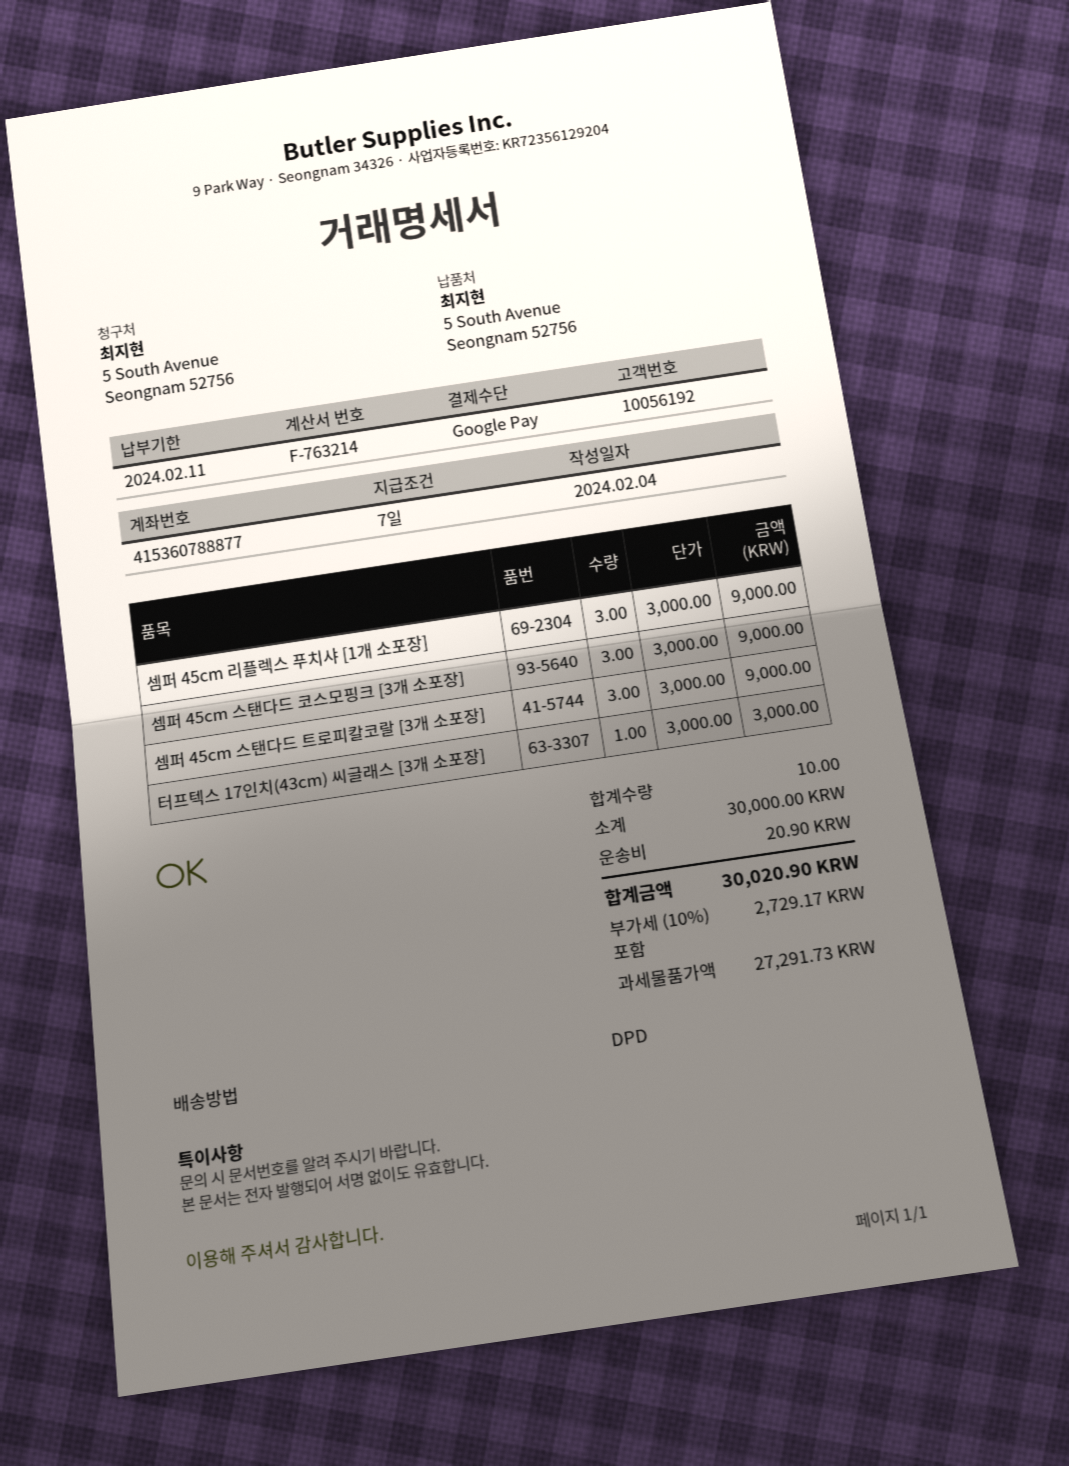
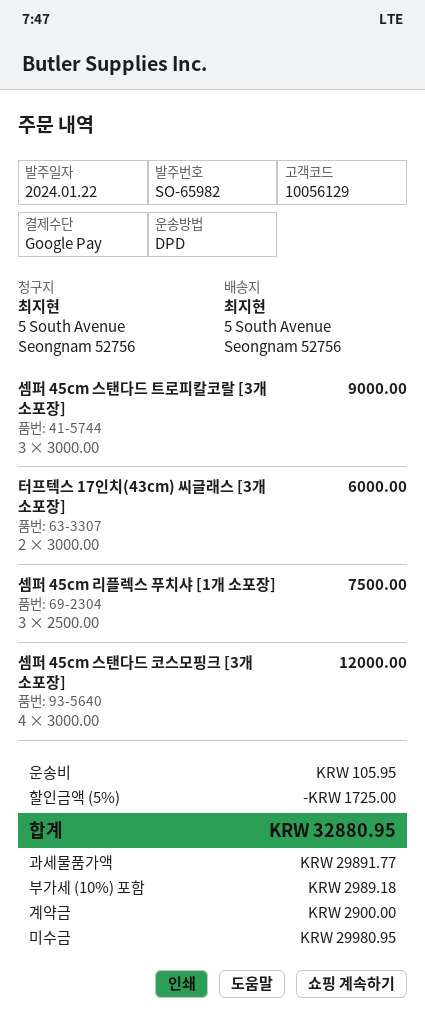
customer number: 10056192 -> 10056129
셈퍼 45cm 리플렉스 푸치샤 [1개 소포장]: 3 x 3000.00 = 9000.00 -> 3 x 2500.00 = 7500.00
셈퍼 45cm 스탠다드 코스모핑크 [3개 소포장]: 3 x 3000.00 = 9000.00 -> 4 x 3000.00 = 12000.00
터프텍스 17인치(43cm) 씨글래스 [3개 소포장]: 1 x 3000.00 = 3000.00 -> 2 x 3000.00 = 6000.00
discount: none -> 5% = 1725.00
shipping: 20.90 -> 105.95
net: 27291.73 -> 29891.77
tax: 10% = 2729.17 -> 10% = 2989.18
total: 30020.90 -> 32880.95

